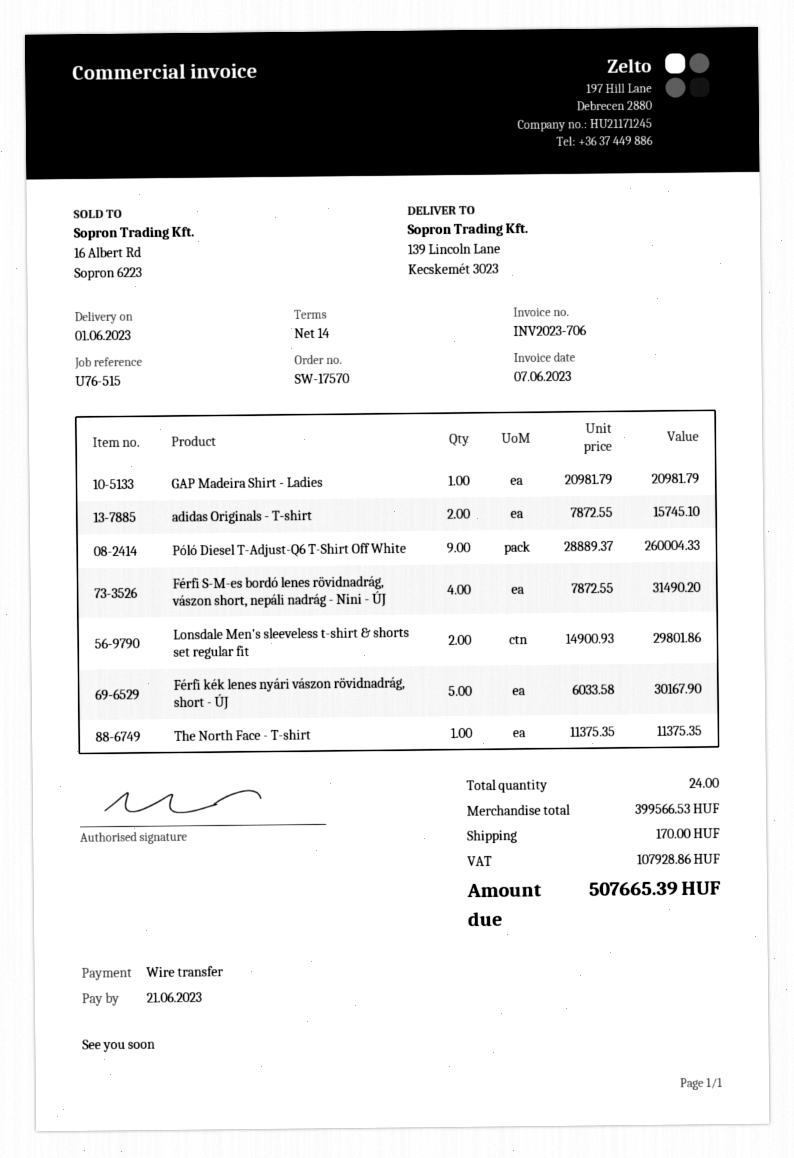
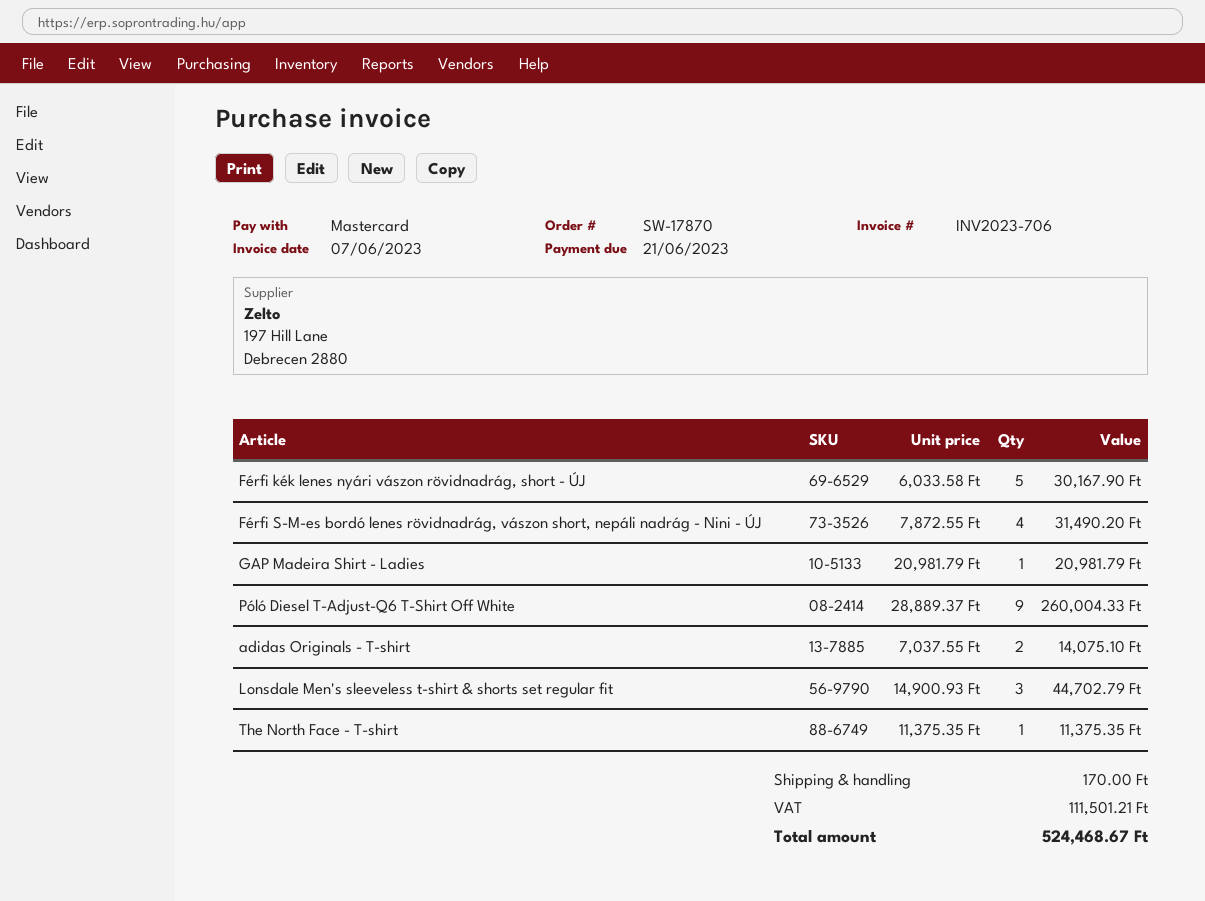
order number: SW-17570 -> SW-17870
payment method: bank transfer -> Mastercard
adidas Originals - T-shirt: 2 x 7872.55 = 15745.10 -> 2 x 7037.55 = 14075.10
Lonsdale Men's sleeveless t-shirt & shorts set regular fit: 2 x 14900.93 = 29801.86 -> 3 x 14900.93 = 44702.79
tax: 107928.86 -> 111501.21
total: 507665.39 -> 524468.67

